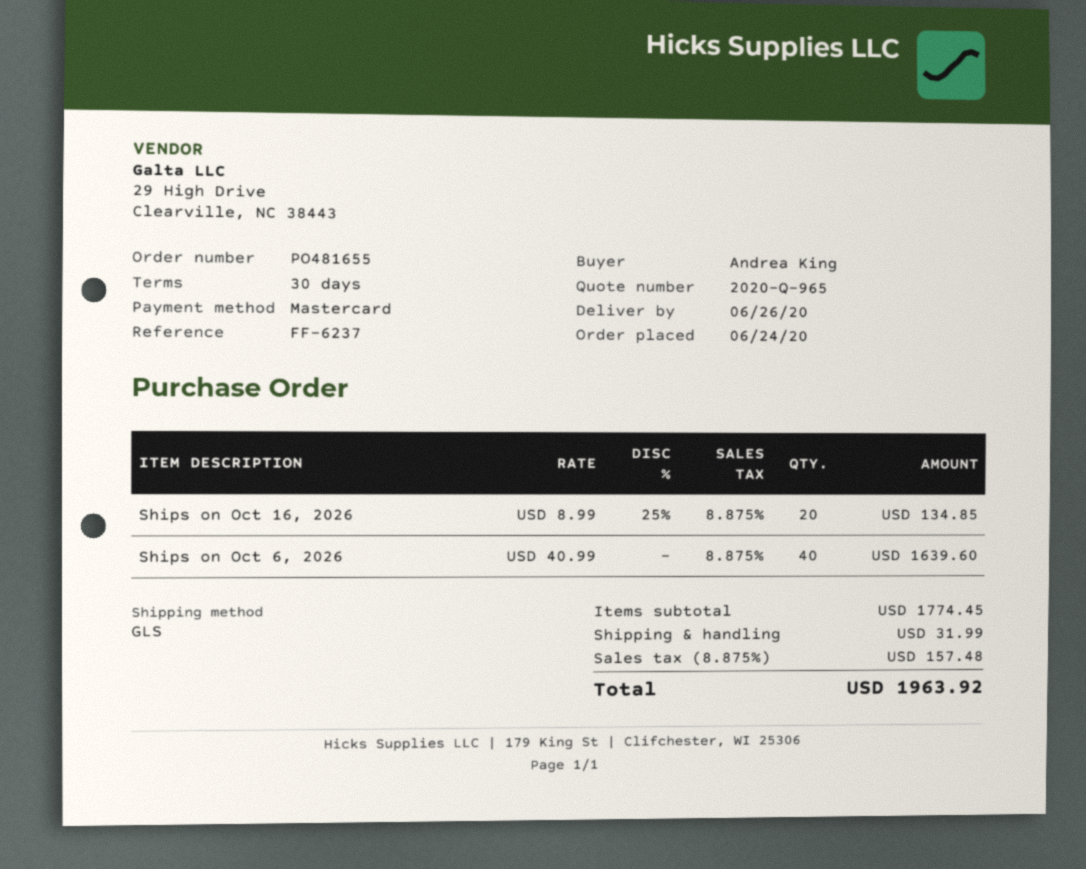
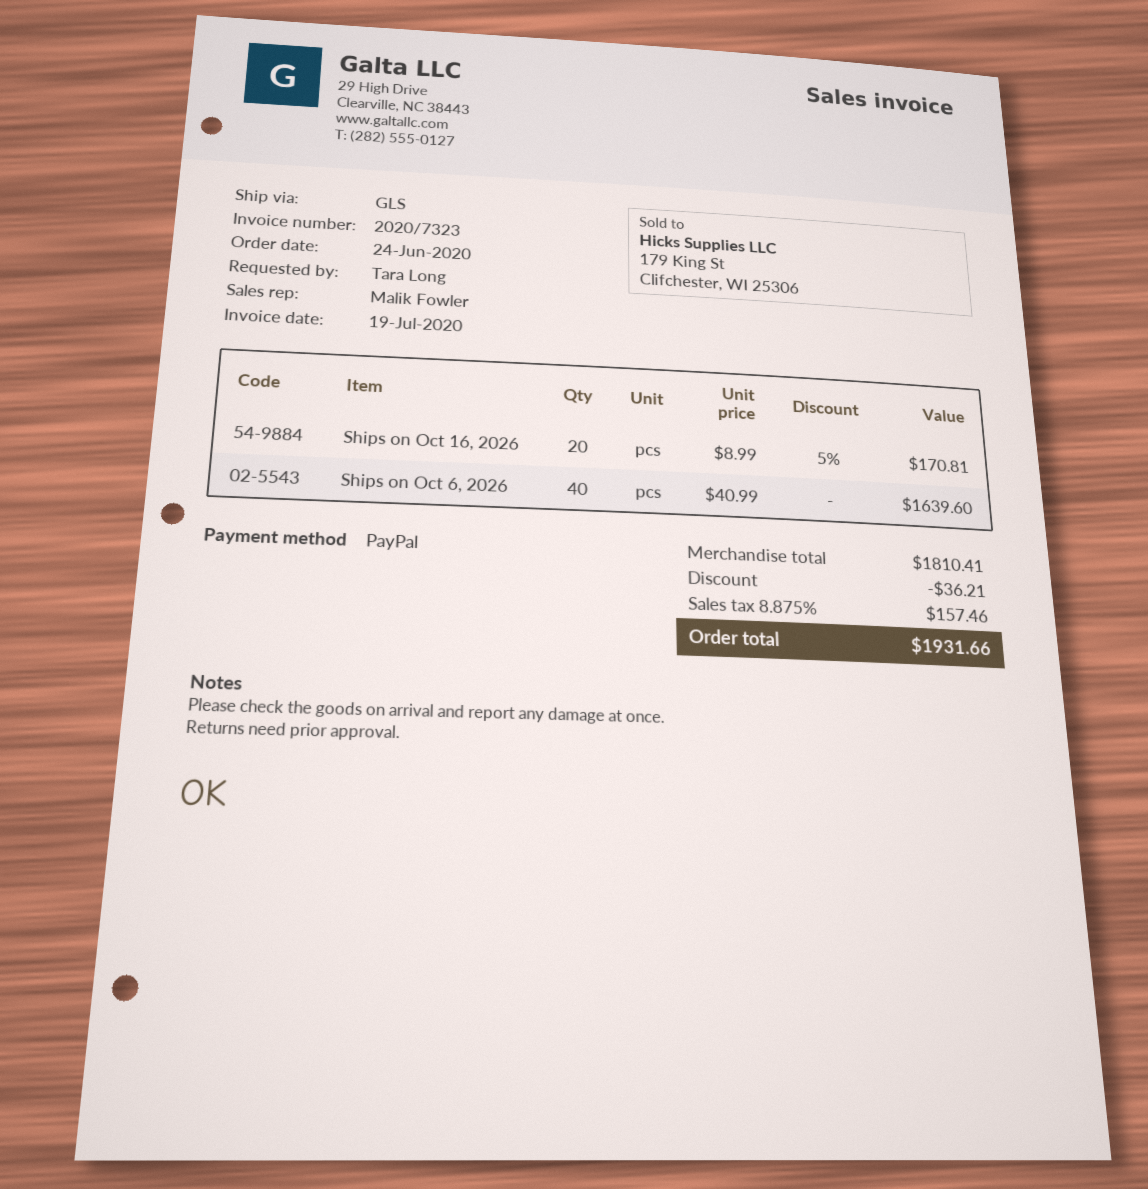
ordered by: Andrea King -> Tara Long
payment method: Mastercard -> PayPal
Ships on Oct 16, 2026: 20 x 8.99 - 25% = 134.85 -> 20 x 8.99 - 5% = 170.81
subtotal: 1774.45 -> 1810.41
discount: none -> 36.21
shipping: 31.99 -> none
tax: 8.875% = 157.48 -> 8.875% = 157.46
total: 1963.92 -> 1931.66

